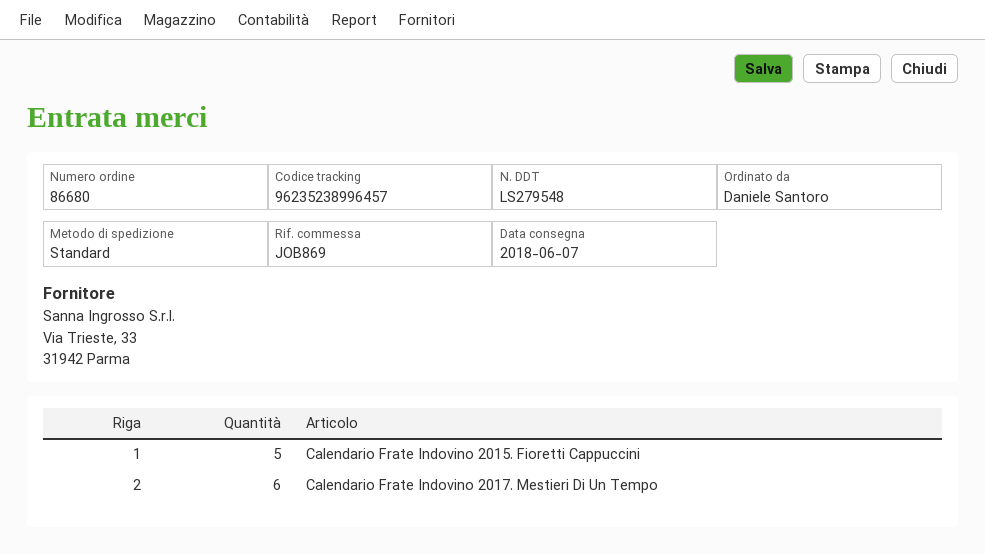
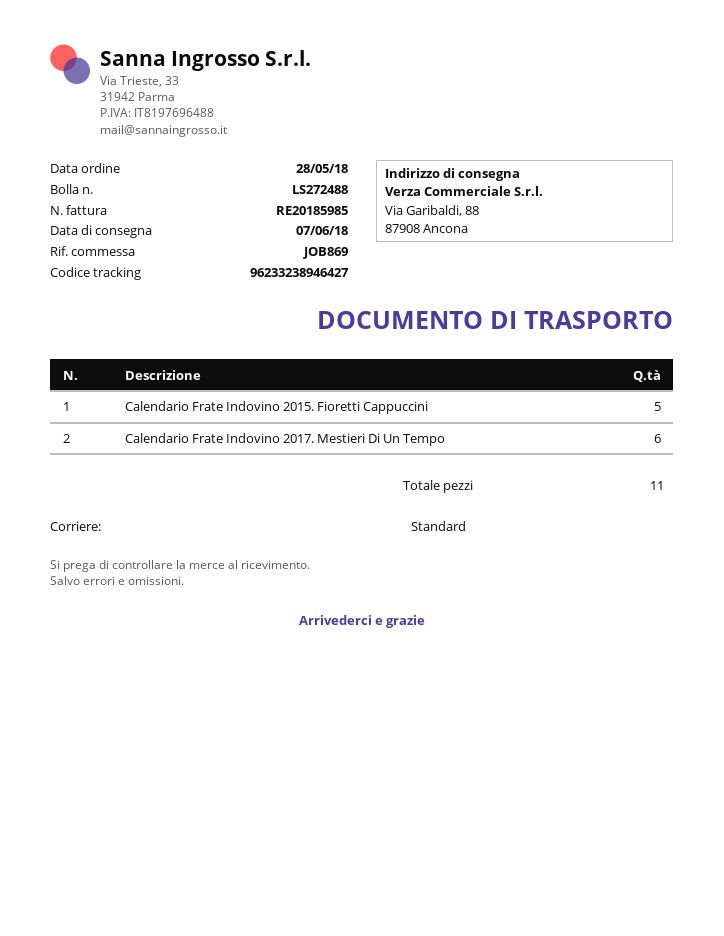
delivery note number: LS279548 -> LS272488
tracking number: 96235238996457 -> 96233238946427

